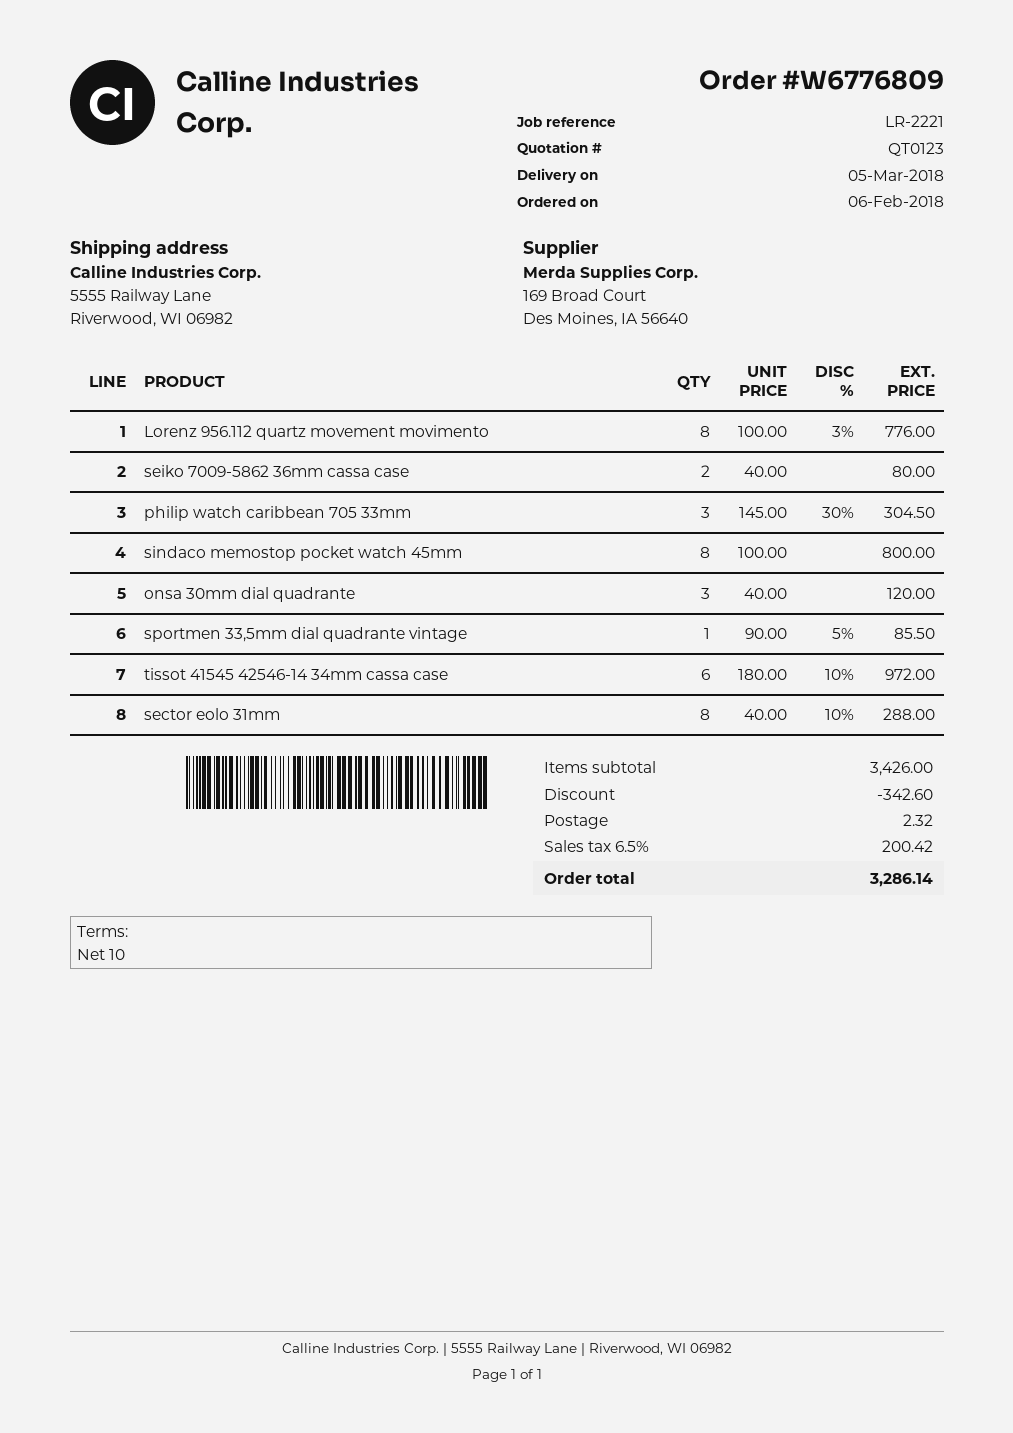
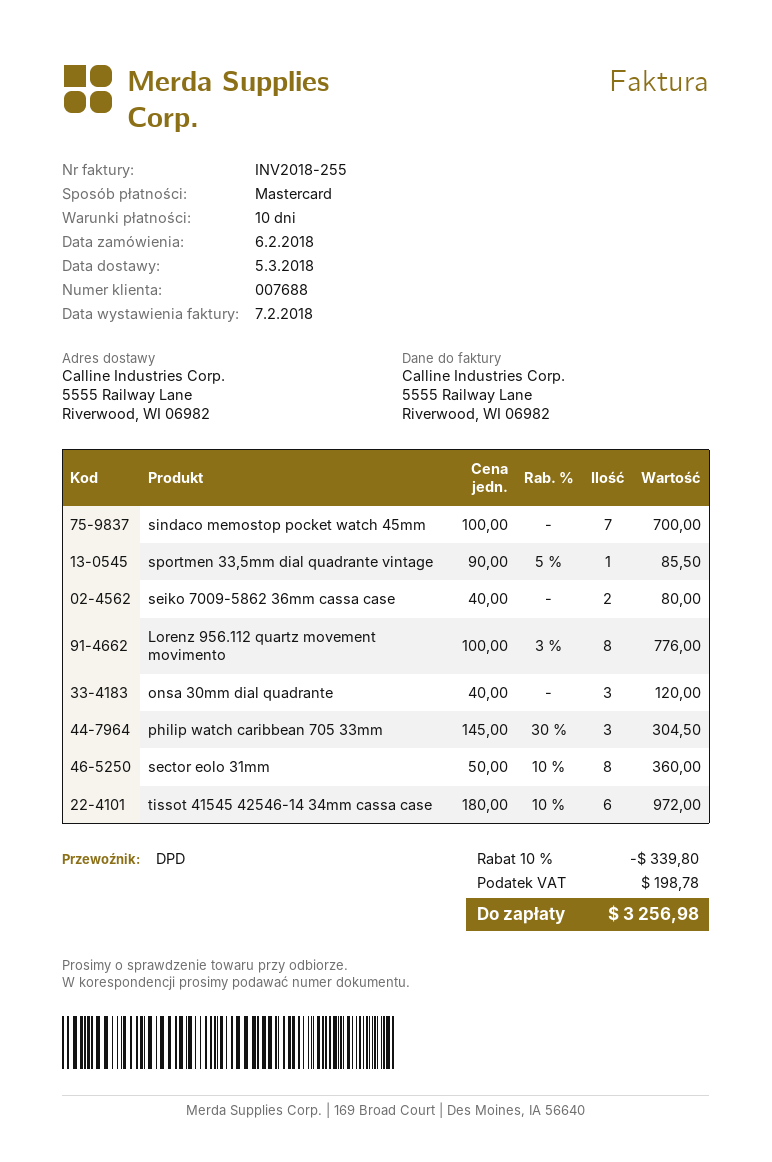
sindaco memostop pocket watch 45mm: 8 x 100.00 = 800.00 -> 7 x 100.00 = 700.00
sector eolo 31mm: 8 x 40.00 - 10% = 288.00 -> 8 x 50.00 - 10% = 360.00
discount: 342.60 -> 339.80
shipping: 2.32 -> none
tax: 200.42 -> 198.78
total: 3286.14 -> 3256.98

